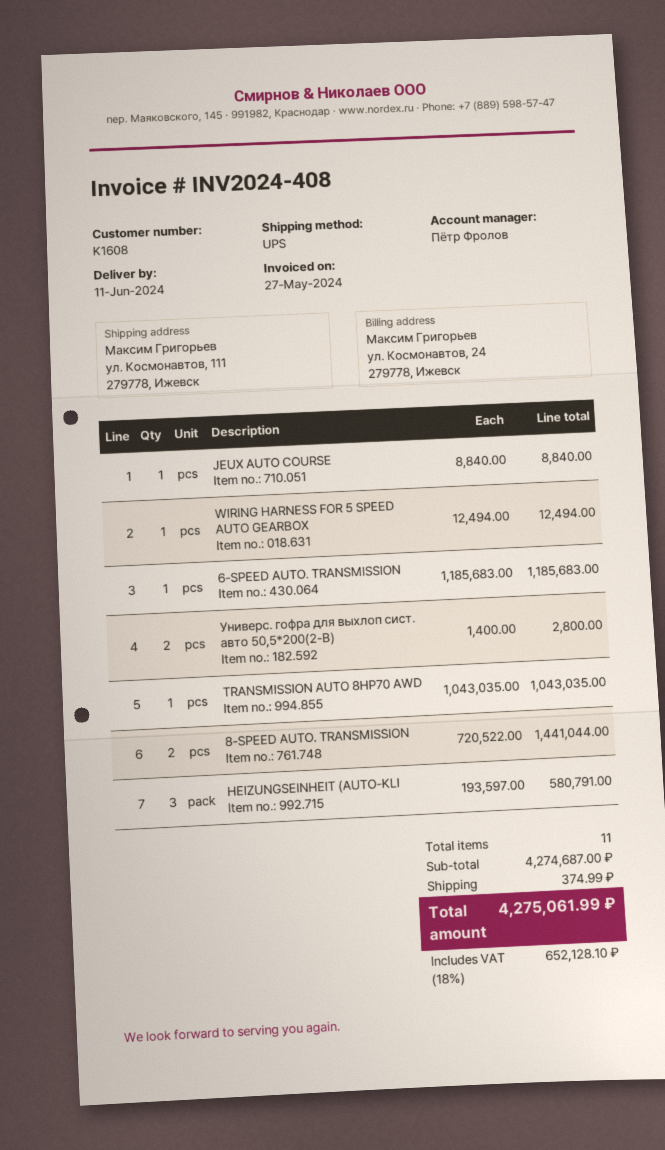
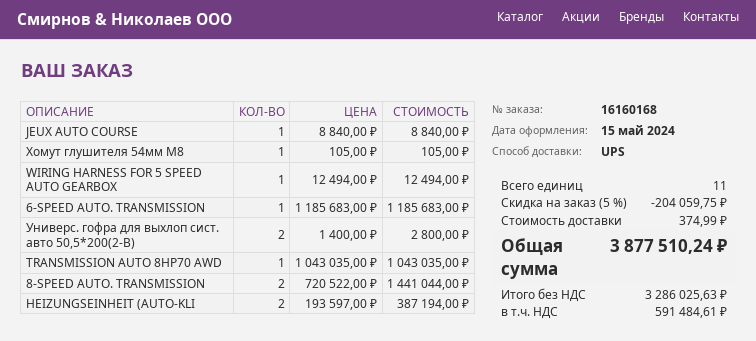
HEIZUNGSEINHEIT (AUTO-KLI: 3 x 193597.00 = 580791.00 -> 2 x 193597.00 = 387194.00
Хомут глушителя 54мм M8: none -> 1 x 105.00 = 105.00
discount: none -> 5% = 204059.75
tax: 652128.10 -> 591484.61
total: 4275061.99 -> 3877510.24

